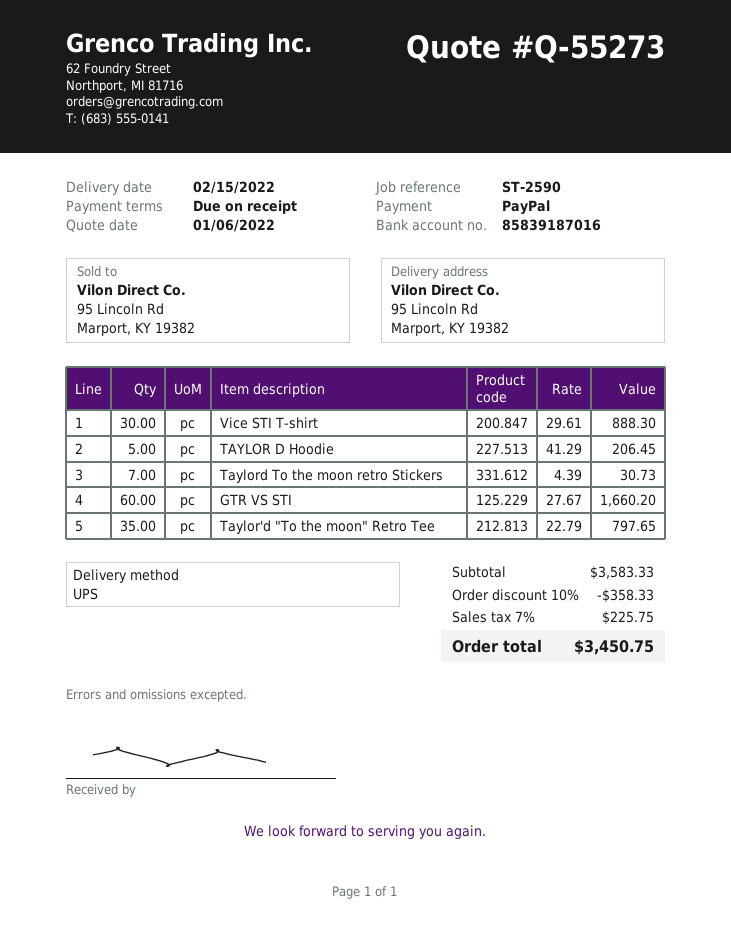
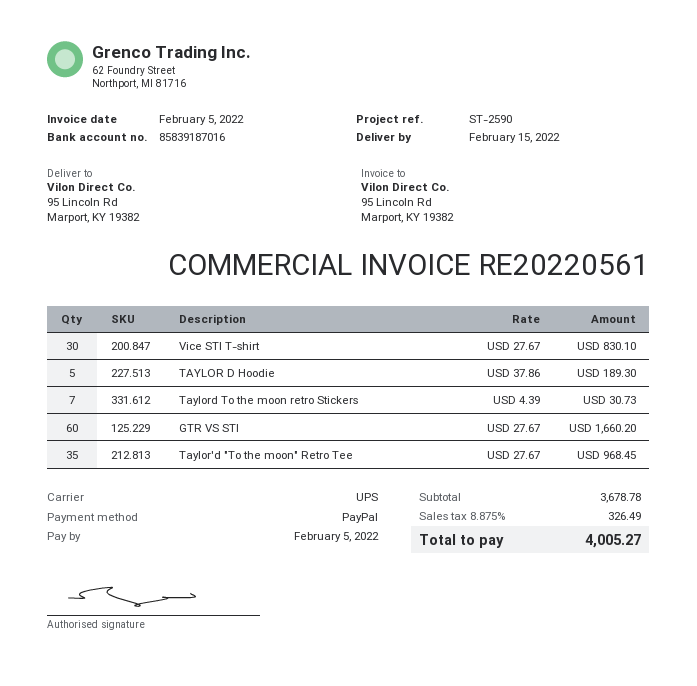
Vice STI T-shirt: 30 x 29.61 = 888.30 -> 30 x 27.67 = 830.10
TAYLOR D Hoodie: 5 x 41.29 = 206.45 -> 5 x 37.86 = 189.30
Taylor'd "To the moon" Retro Tee: 35 x 22.79 = 797.65 -> 35 x 27.67 = 968.45
subtotal: 3583.33 -> 3678.78
discount: 10% = 358.33 -> none
tax: 7% = 225.75 -> 8.875% = 326.49
total: 3450.75 -> 4005.27

